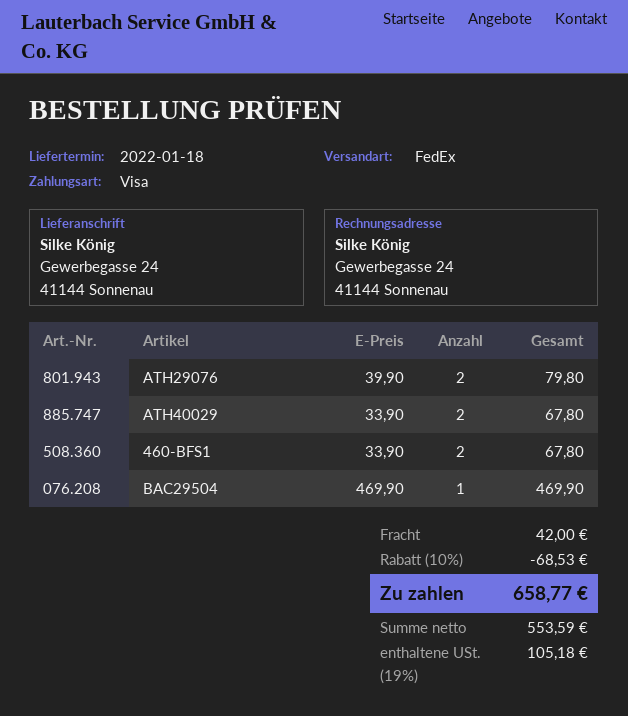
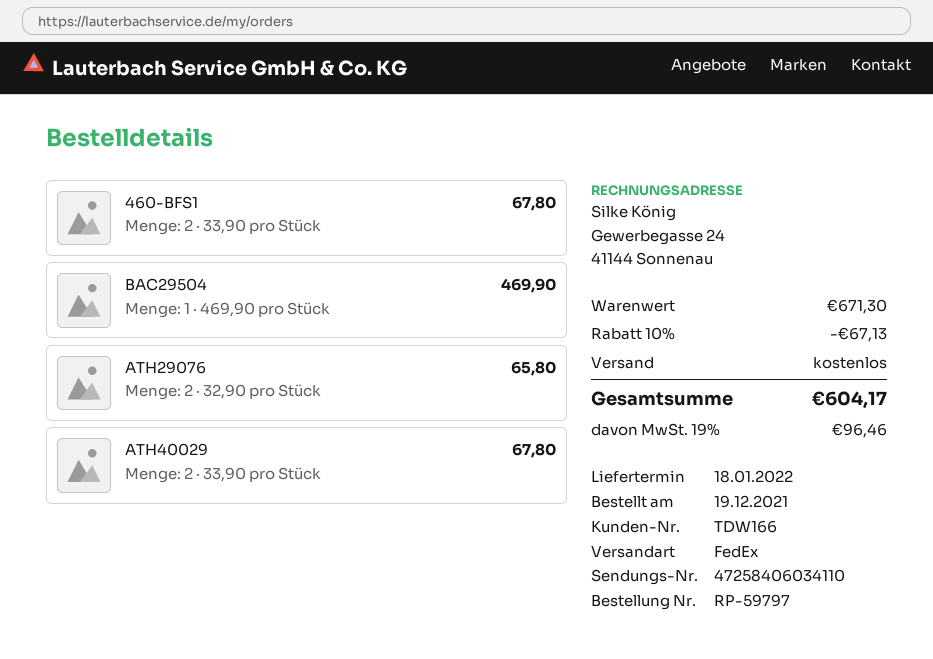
ATH29076: 2 x 39.90 = 79.80 -> 2 x 32.90 = 65.80
discount: 10% = 68.53 -> 10% = 67.13
shipping: 42.00 -> 0.00
tax: 19% = 105.18 -> 19% = 96.46
total: 658.77 -> 604.17

